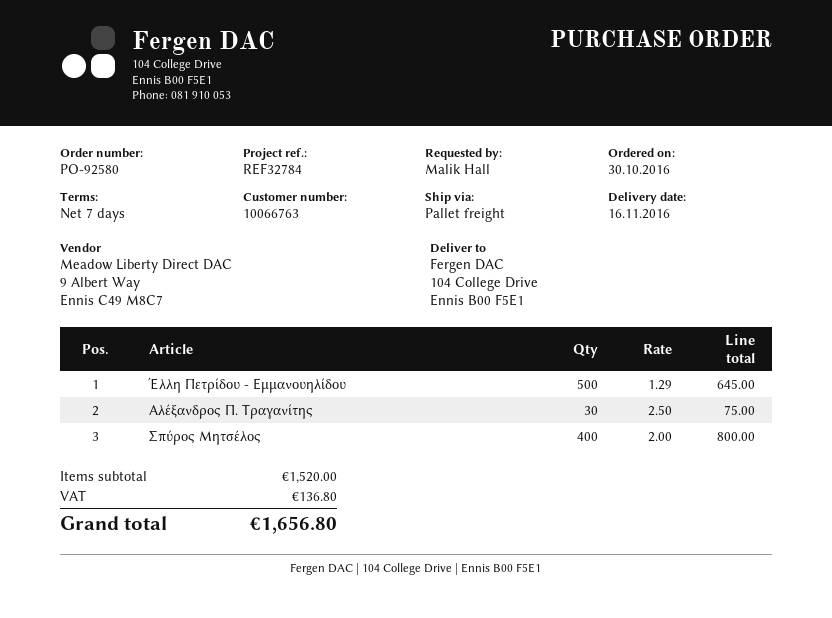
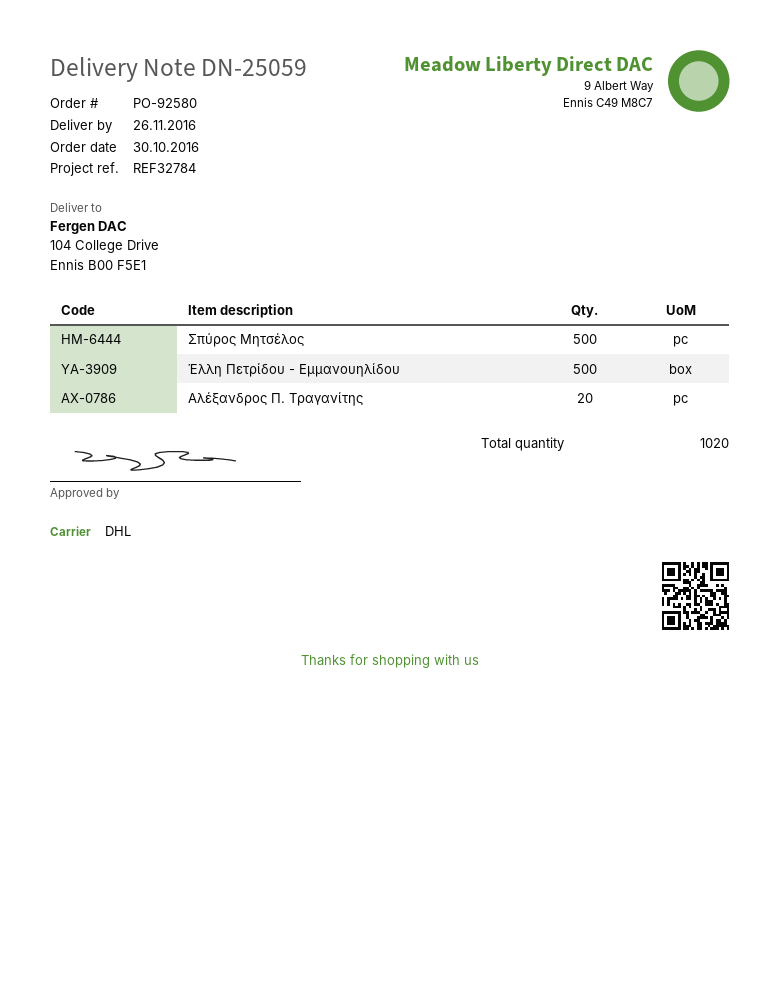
delivery date: 2016-11-16 -> 2016-11-26
shipping method: pallet freight -> DHL
Αλέξανδρος Π. Τραγανίτης: 30 -> 20
Σπύρος Μητσέλος: 400 -> 500

